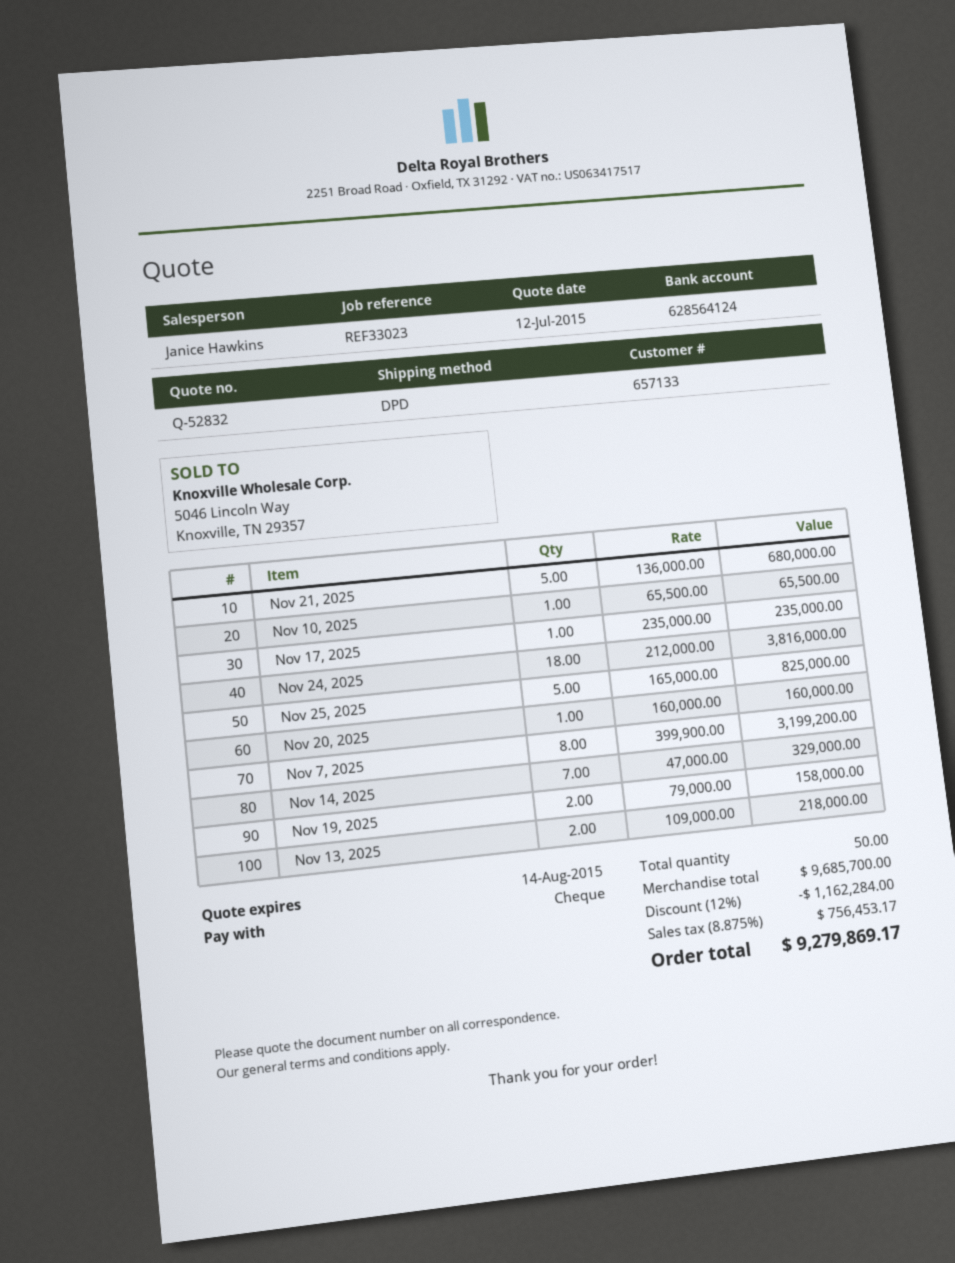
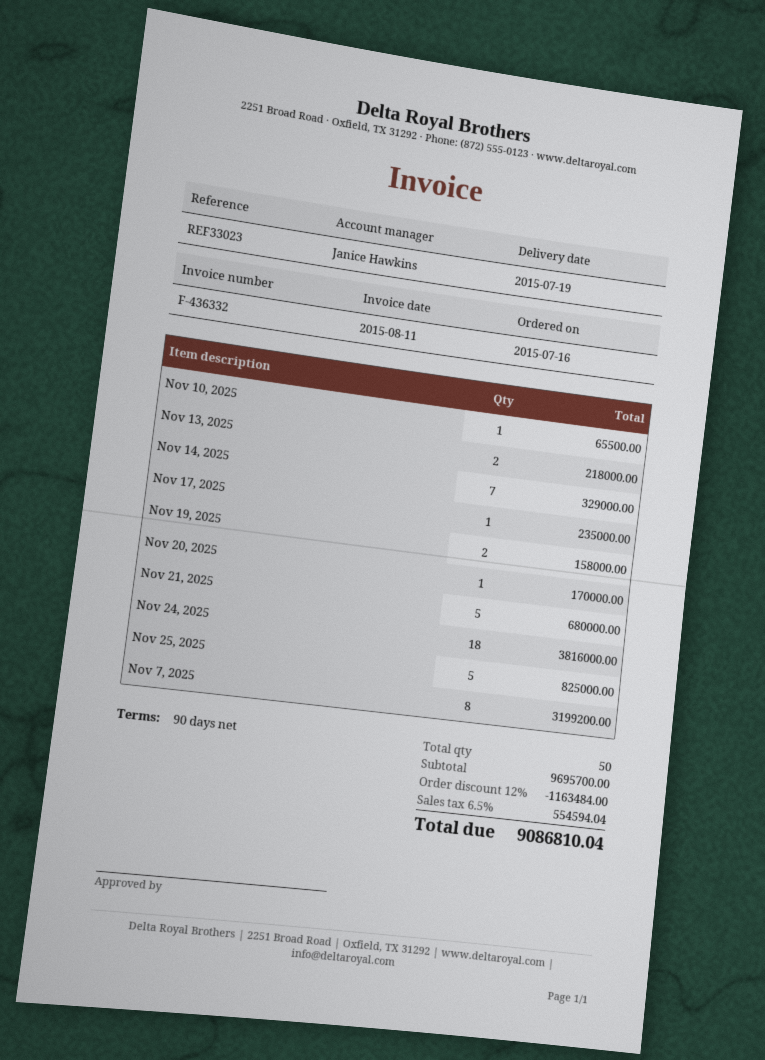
Nov 20, 2025: 1 for 160000.00 -> 1 for 170000.00
subtotal: 9685700.00 -> 9695700.00
discount: 12% = 1162284.00 -> 12% = 1163484.00
tax: 8.875% = 756453.17 -> 6.5% = 554594.04
total: 9279869.17 -> 9086810.04

